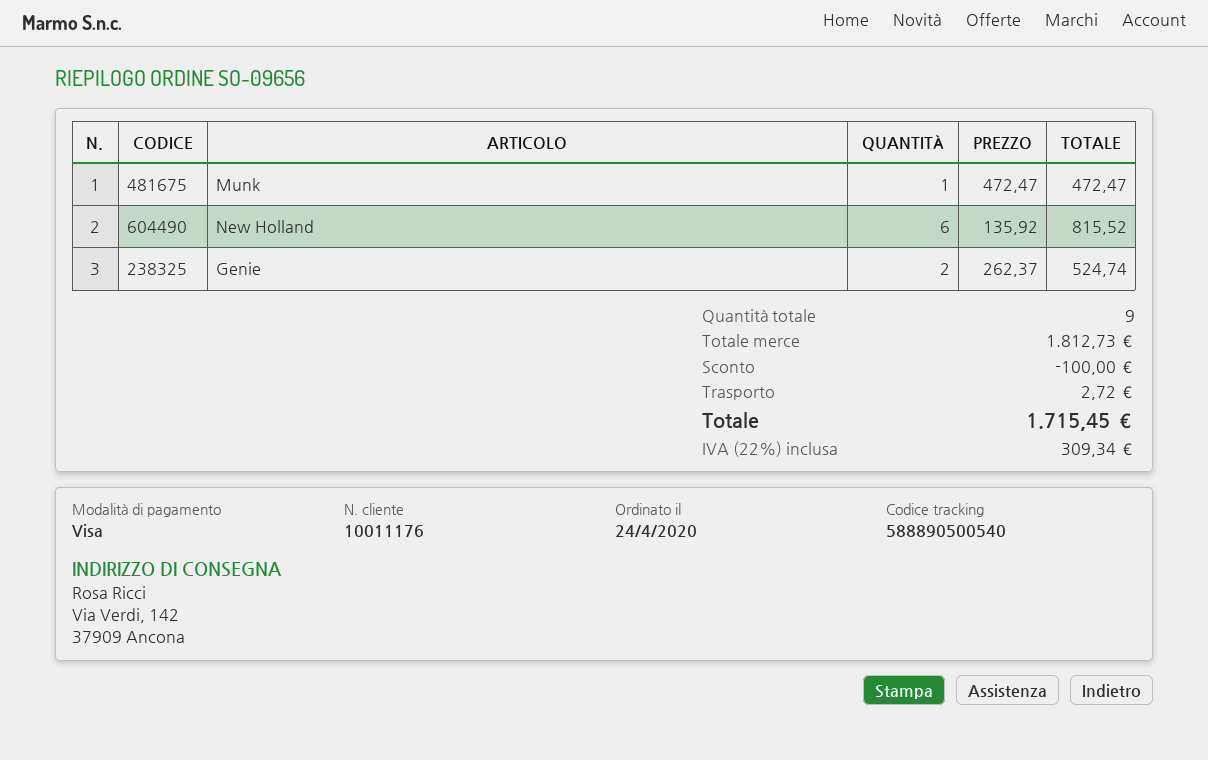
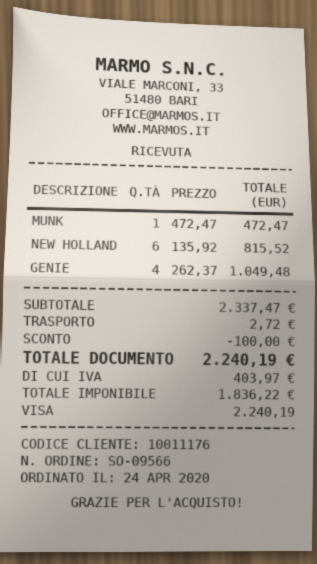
order number: SO-09656 -> SO-09566
Genie: 2 x 262.37 = 524.74 -> 4 x 262.37 = 1049.48
subtotal: 1812.73 -> 2337.47
tax: 309.34 -> 403.97
total: 1715.45 -> 2240.19

